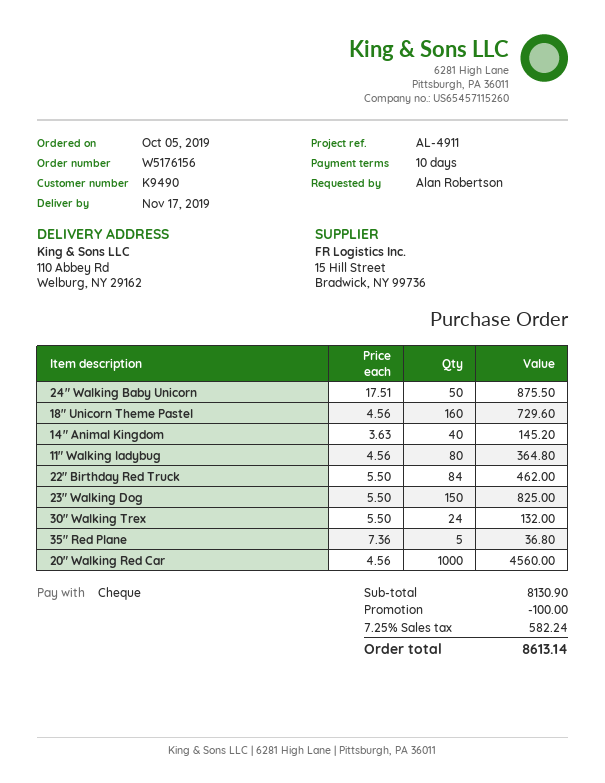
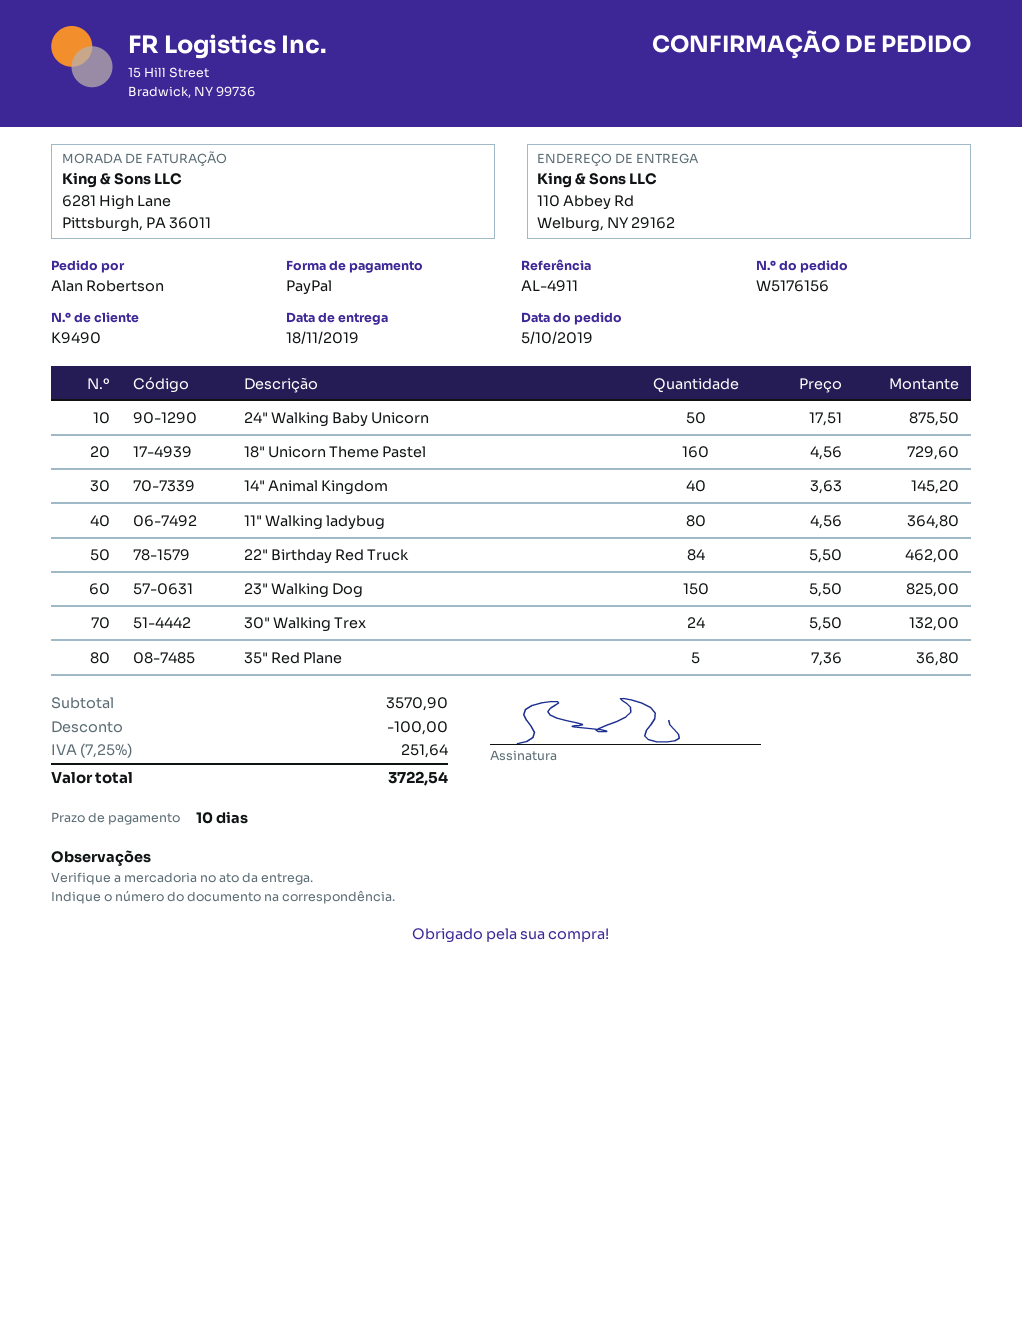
delivery date: 2019-11-17 -> 2019-11-18
payment method: cheque -> PayPal
20" Walking Red Car: 1000 x 4.56 = 4560.00 -> none
subtotal: 8130.90 -> 3570.90
tax: 7.25% = 582.24 -> 7.25% = 251.64
total: 8613.14 -> 3722.54

